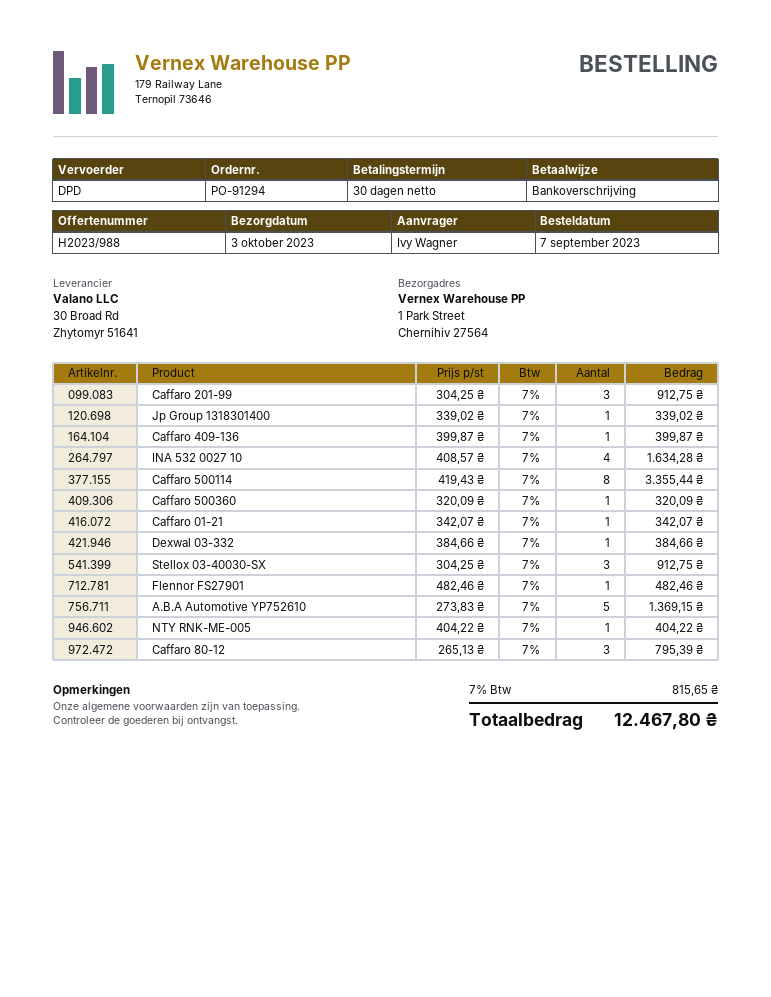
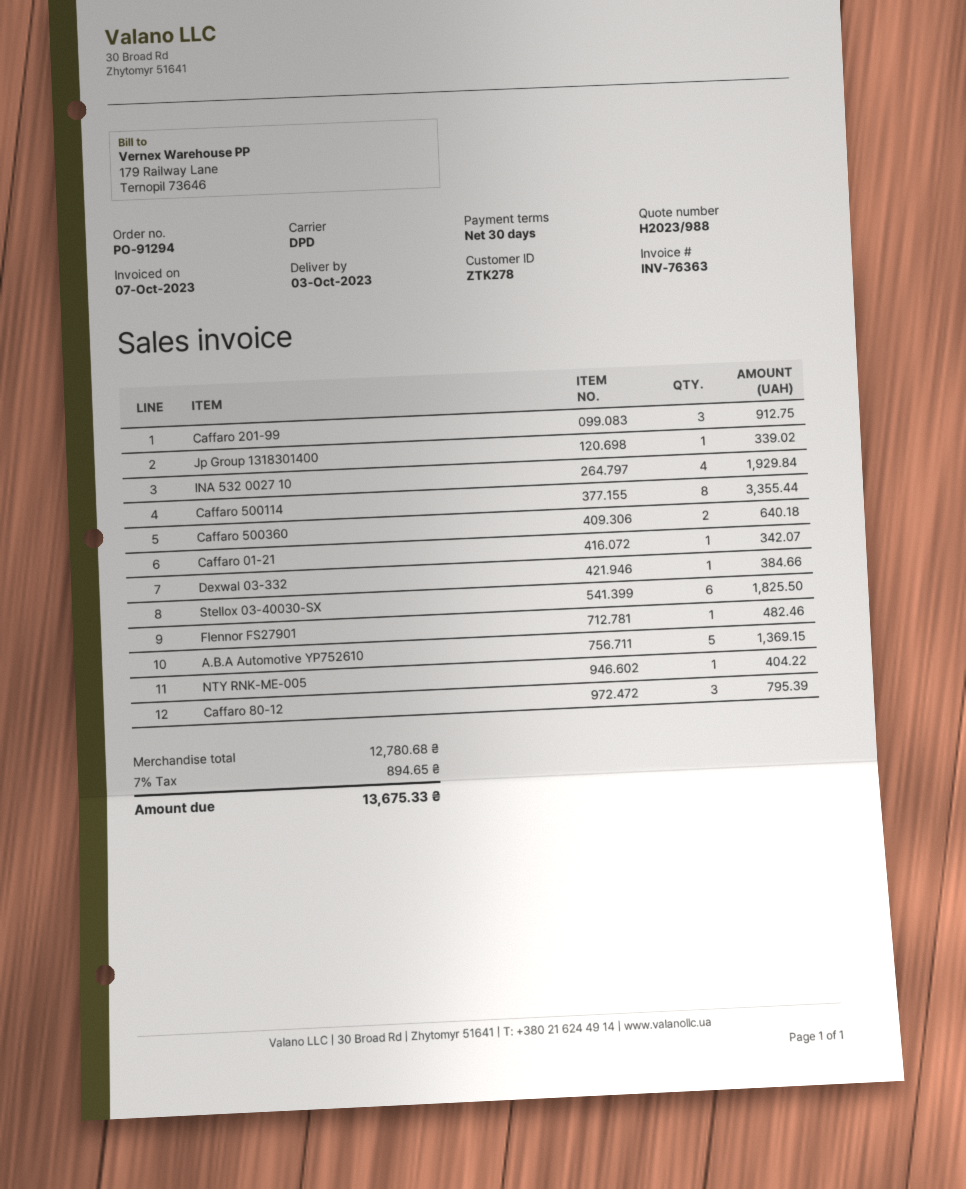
Caffaro 409-136: 1 for 399.87 -> none
INA 532 0027 10: 4 for 1634.28 -> 4 for 1929.84
Caffaro 500360: 1 for 320.09 -> 2 for 640.18
Stellox 03-40030-SX: 3 for 912.75 -> 6 for 1825.50
tax: 7% = 815.65 -> 7% = 894.65
total: 12467.80 -> 13675.33

